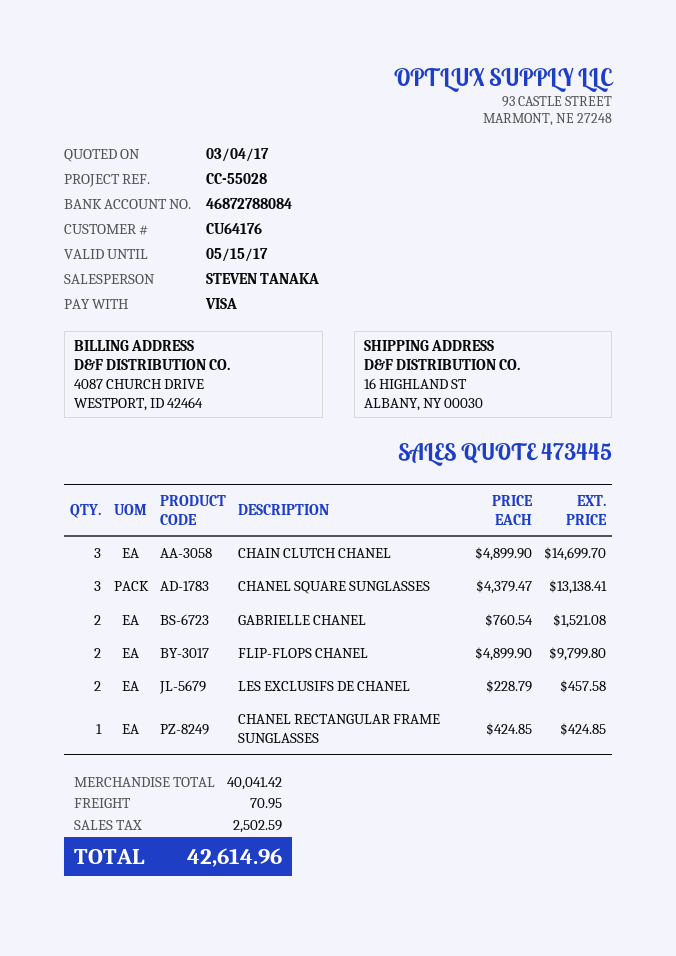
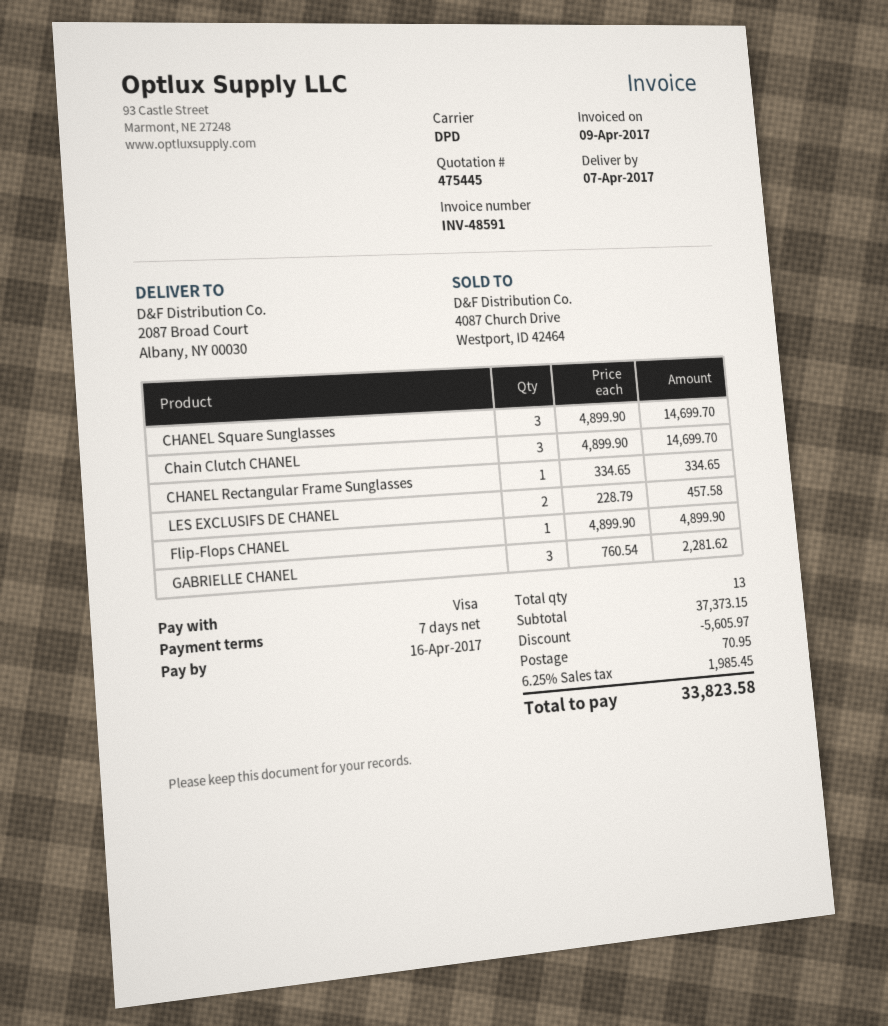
quote number: 473445 -> 475445
ship to: 16 HIGHLAND ST, ALBANY, NY 00030 -> 2087 Broad Court, Albany, NY 00030
CHANEL SQUARE SUNGLASSES: 3 x 4379.47 = 13138.41 -> 3 x 4899.90 = 14699.70
GABRIELLE CHANEL: 2 x 760.54 = 1521.08 -> 3 x 760.54 = 2281.62
FLIP-FLOPS CHANEL: 2 x 4899.90 = 9799.80 -> 1 x 4899.90 = 4899.90
CHANEL RECTANGULAR FRAME SUNGLASSES: 1 x 424.85 = 424.85 -> 1 x 334.65 = 334.65
subtotal: 40041.42 -> 37373.15
discount: none -> 5605.97
tax: 2502.59 -> 1985.45
total: 42614.96 -> 33823.58

